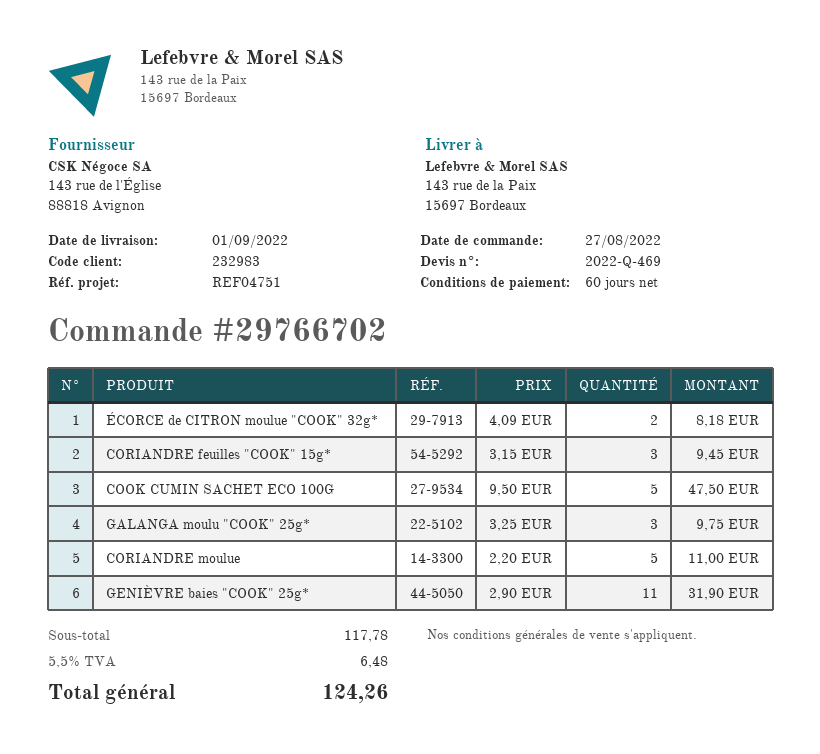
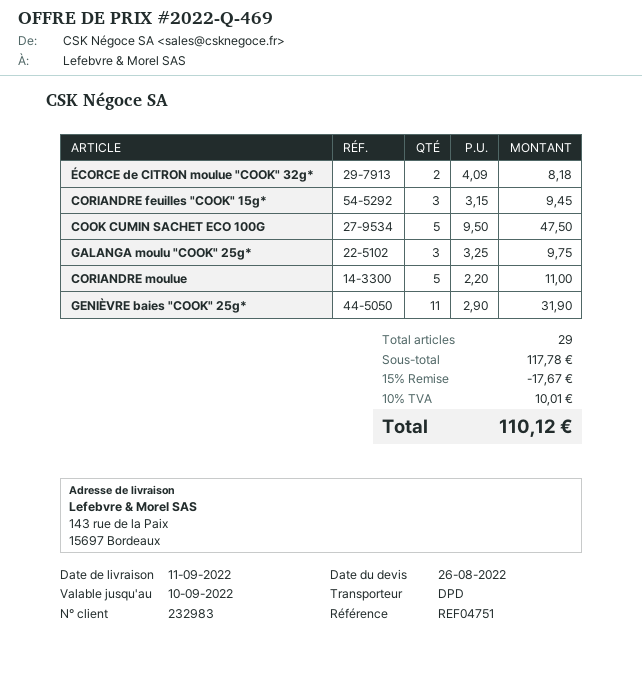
delivery date: 2022-09-01 -> 2022-09-11
discount: none -> 15% = 17.67
tax: 5.5% = 6.48 -> 10% = 10.01
total: 124.26 -> 110.12

